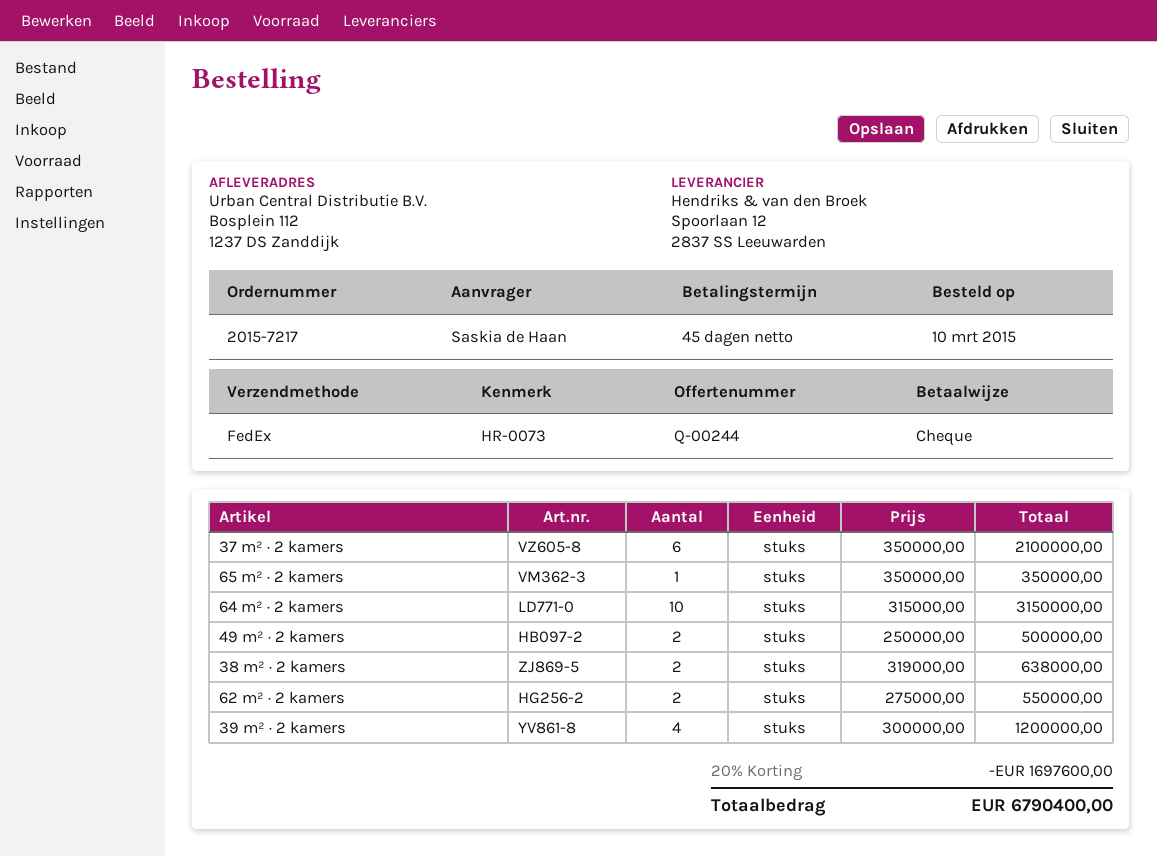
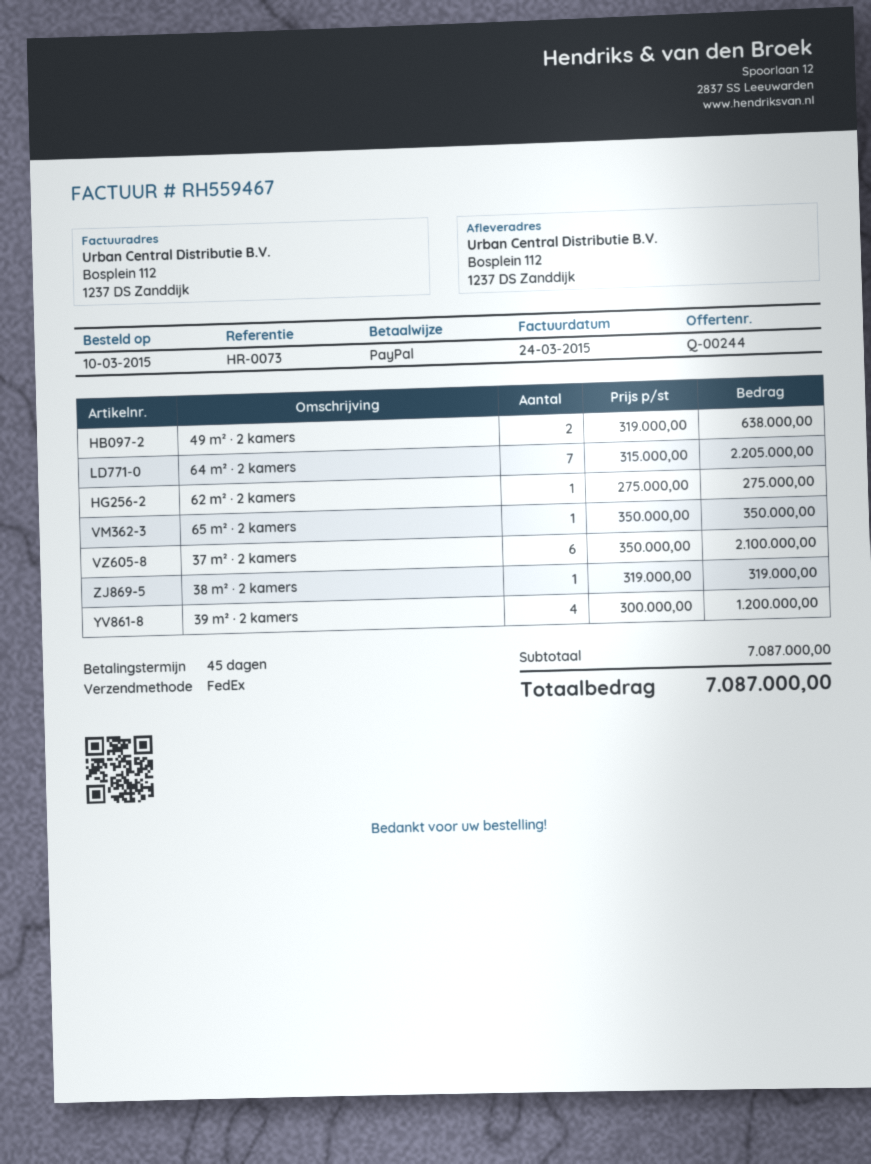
payment method: cheque -> PayPal
64 m² · 2 kamers: 10 x 315000.00 = 3150000.00 -> 7 x 315000.00 = 2205000.00
49 m² · 2 kamers: 2 x 250000.00 = 500000.00 -> 2 x 319000.00 = 638000.00
38 m² · 2 kamers: 2 x 319000.00 = 638000.00 -> 1 x 319000.00 = 319000.00
62 m² · 2 kamers: 2 x 275000.00 = 550000.00 -> 1 x 275000.00 = 275000.00
discount: 20% = 1697600.00 -> none
total: 6790400.00 -> 7087000.00

